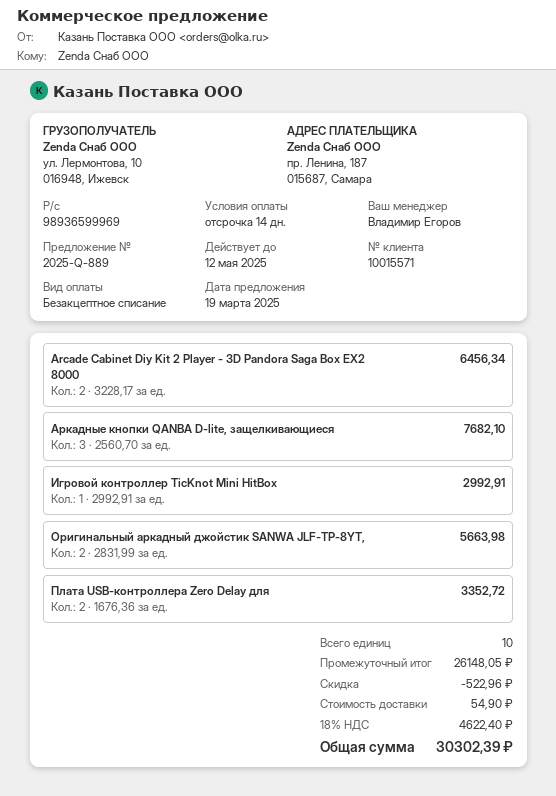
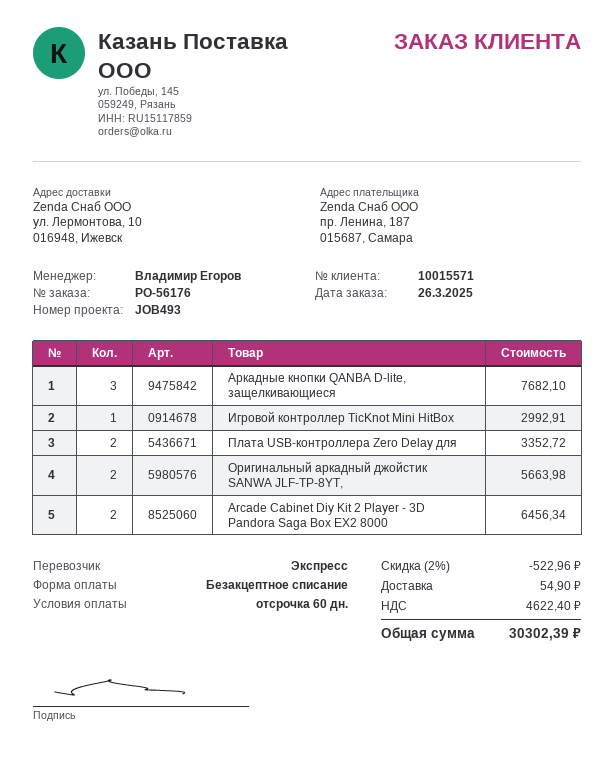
payment terms: 14 days -> 60 days

